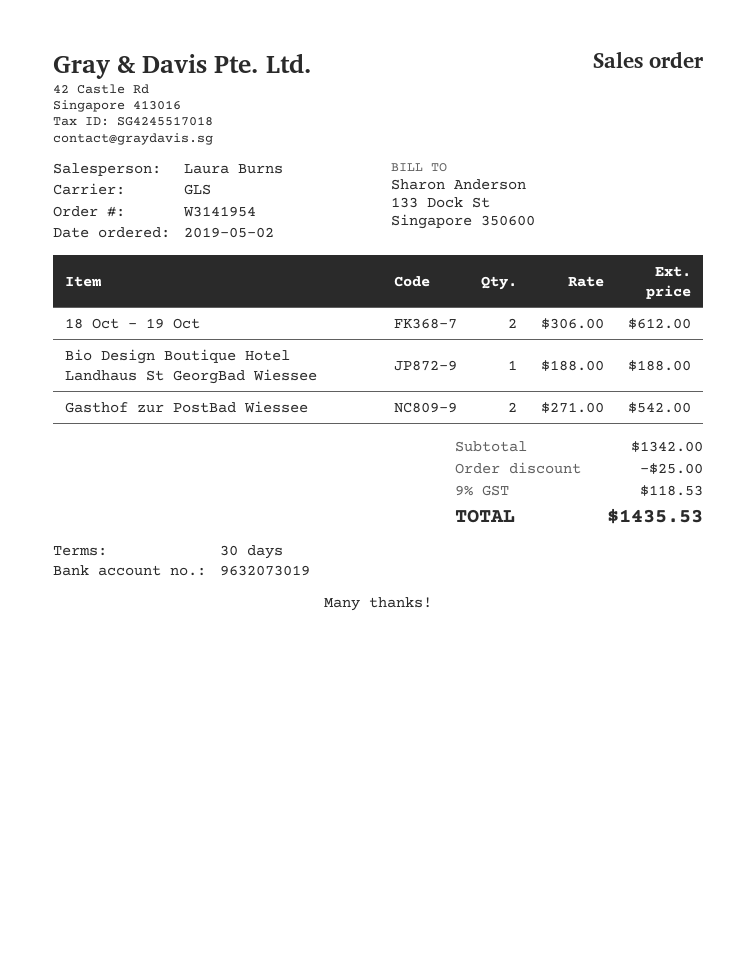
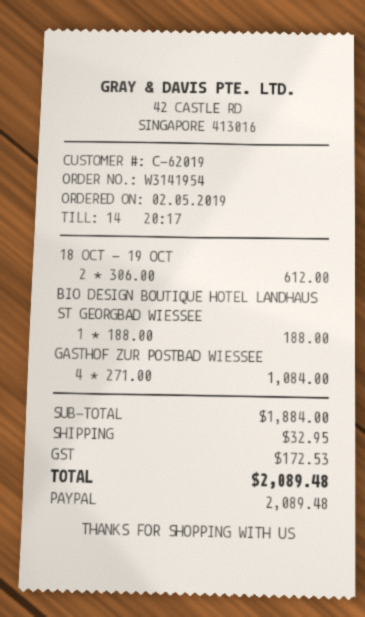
Gasthof zur PostBad Wiessee: 2 x 271.00 = 542.00 -> 4 x 271.00 = 1084.00
subtotal: 1342.00 -> 1884.00
discount: 25.00 -> none
shipping: none -> 32.95
tax: 118.53 -> 172.53
total: 1435.53 -> 2089.48

